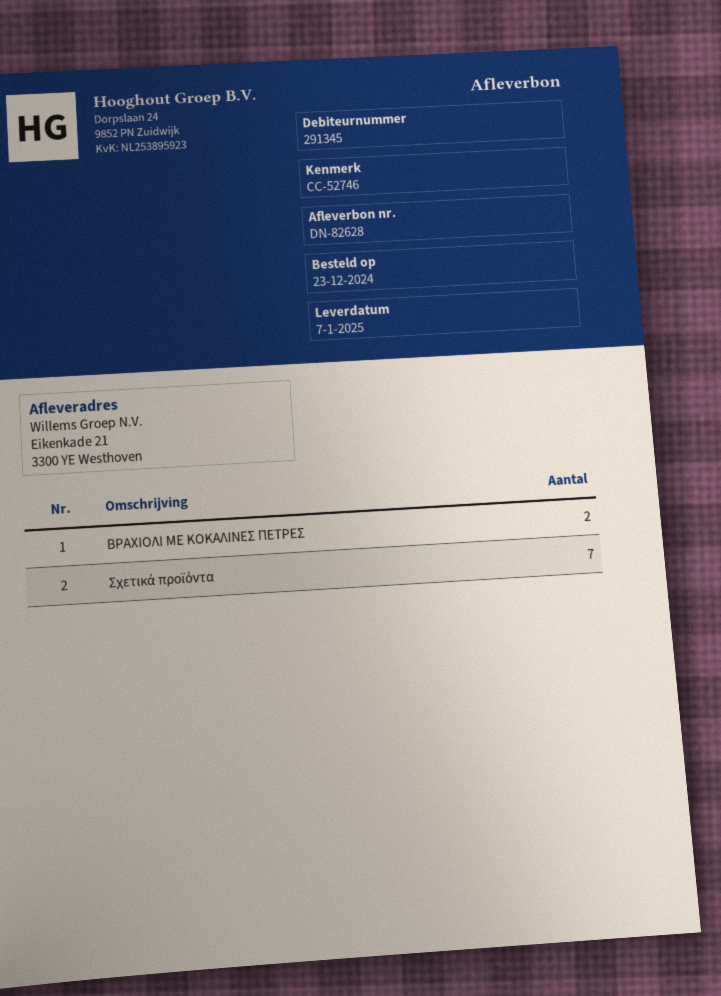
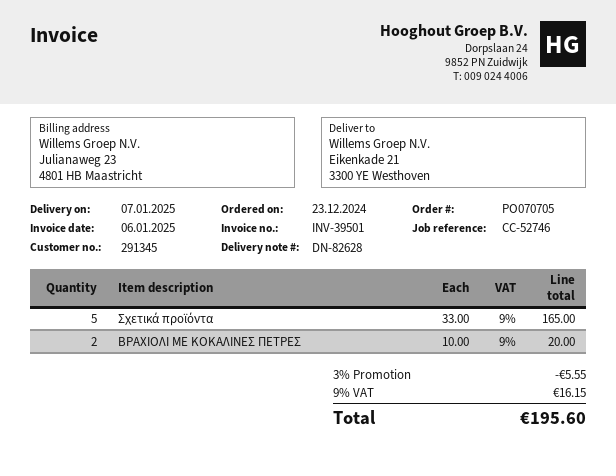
Σχετικά προϊόντα: 7 -> 5

